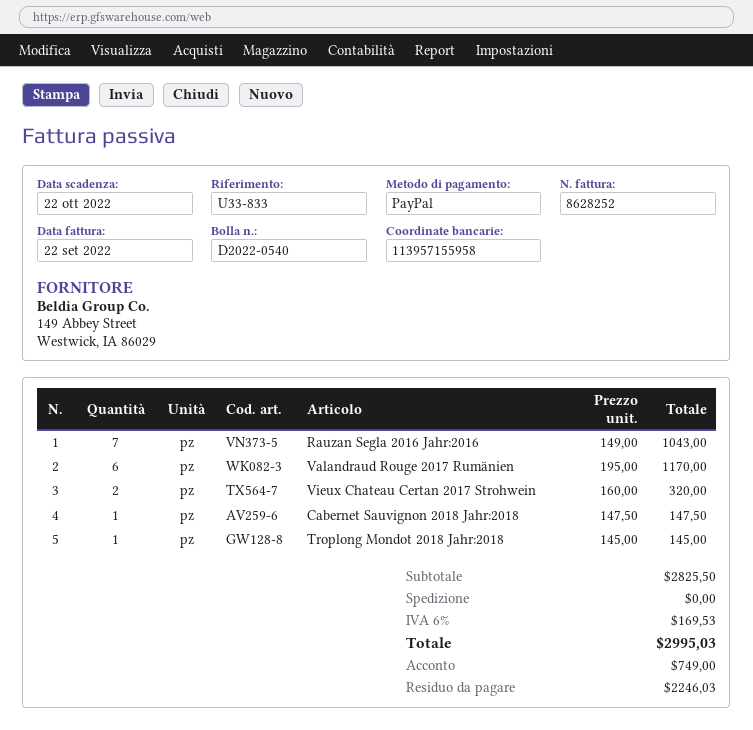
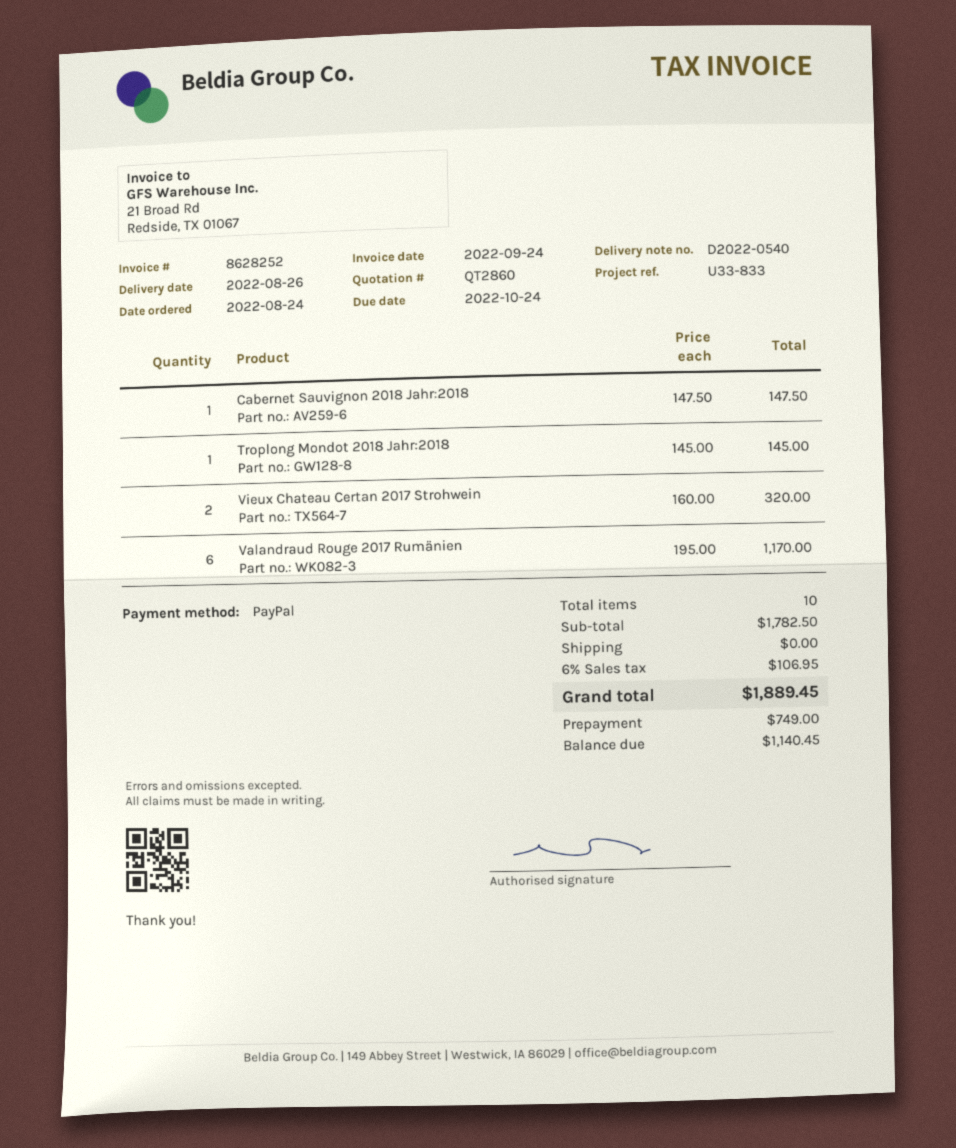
invoice date: 2022-09-22 -> 2022-09-24
due date: 2022-10-22 -> 2022-10-24
Rauzan Segla 2016 Jahr:2016: 7 x 149.00 = 1043.00 -> none
subtotal: 2825.50 -> 1782.50
tax: 6% = 169.53 -> 6% = 106.95
total: 2995.03 -> 1889.45
balance: 2246.03 -> 1140.45

